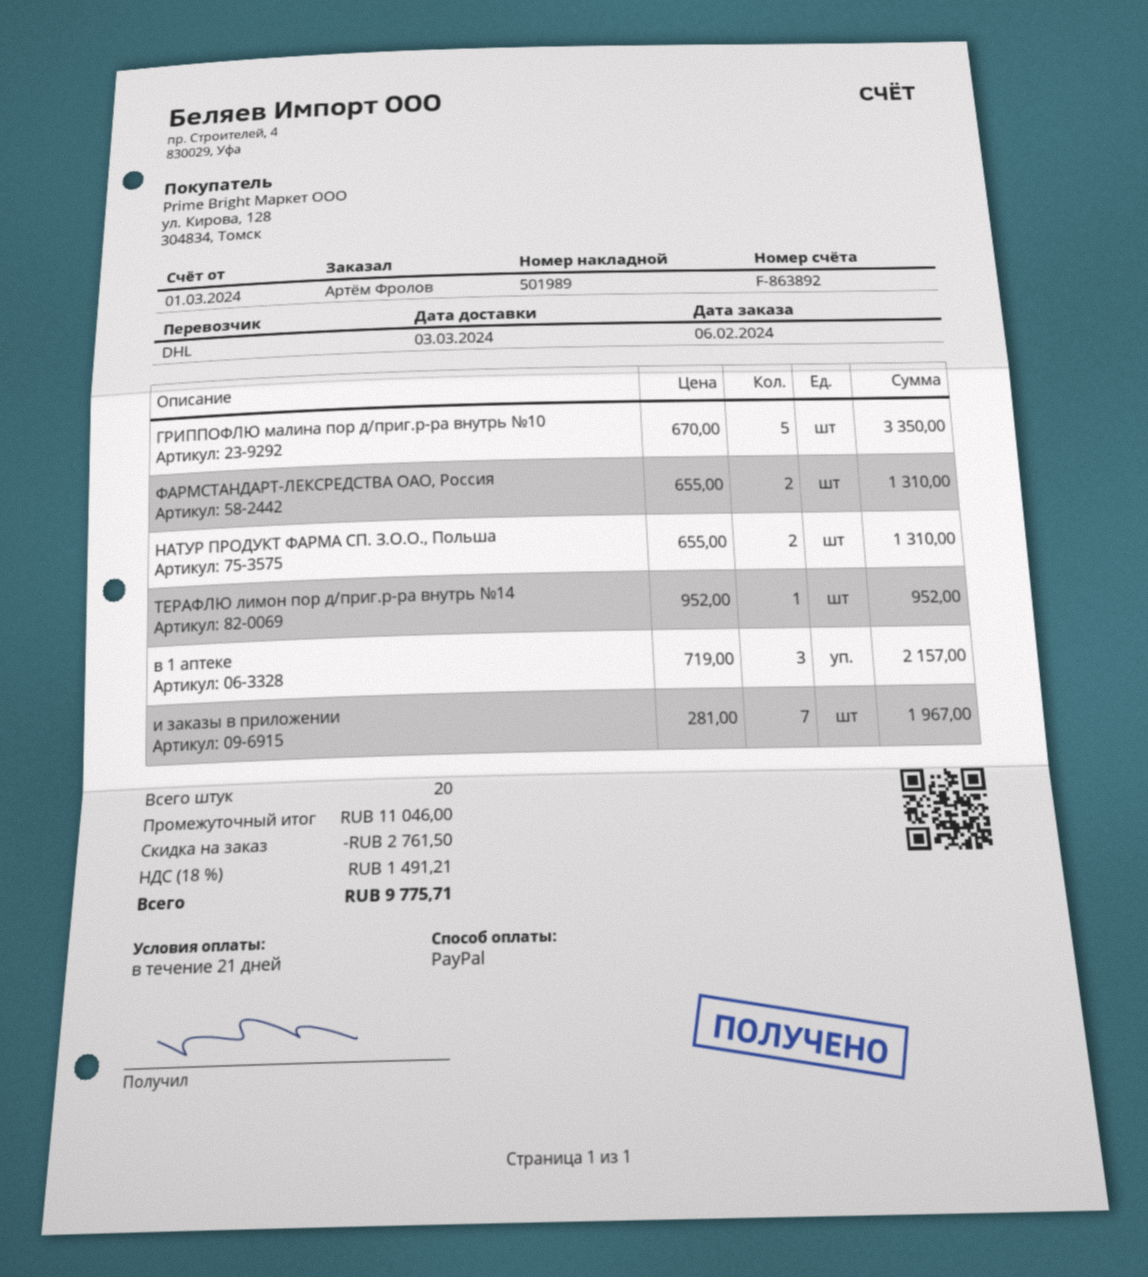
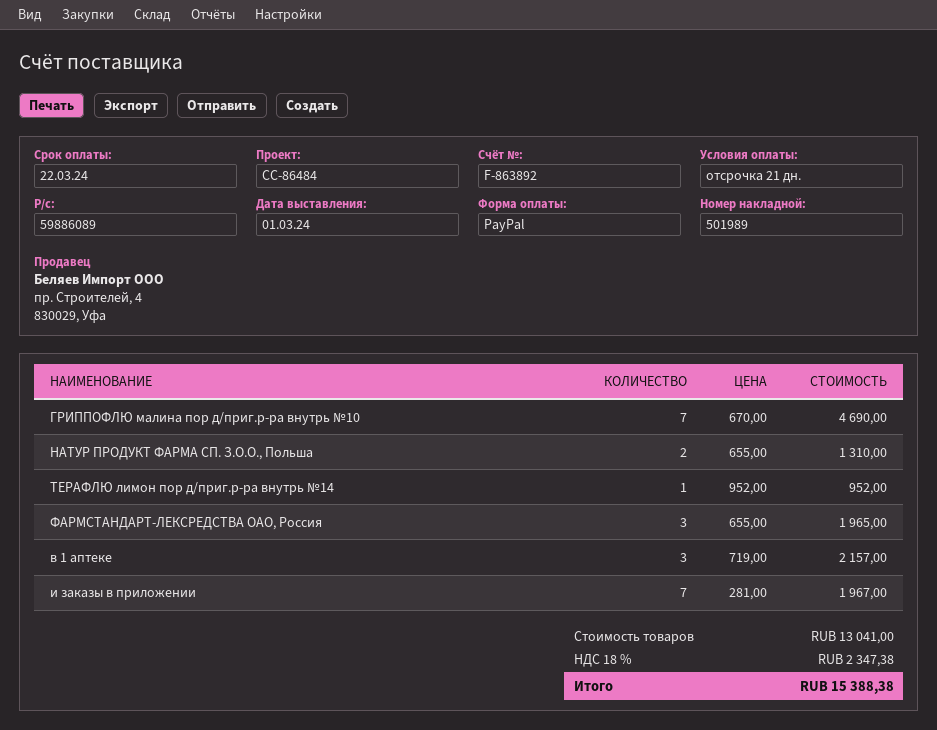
ГРИППОФЛЮ малина пор д/приг.р-ра внутрь №10: 5 x 670.00 = 3350.00 -> 7 x 670.00 = 4690.00
ФАРМСТАНДАРТ-ЛЕКСРЕДСТВА ОАО, Россия: 2 x 655.00 = 1310.00 -> 3 x 655.00 = 1965.00
subtotal: 11046.00 -> 13041.00
discount: 2761.50 -> none
tax: 18% = 1491.21 -> 18% = 2347.38
total: 9775.71 -> 15388.38

